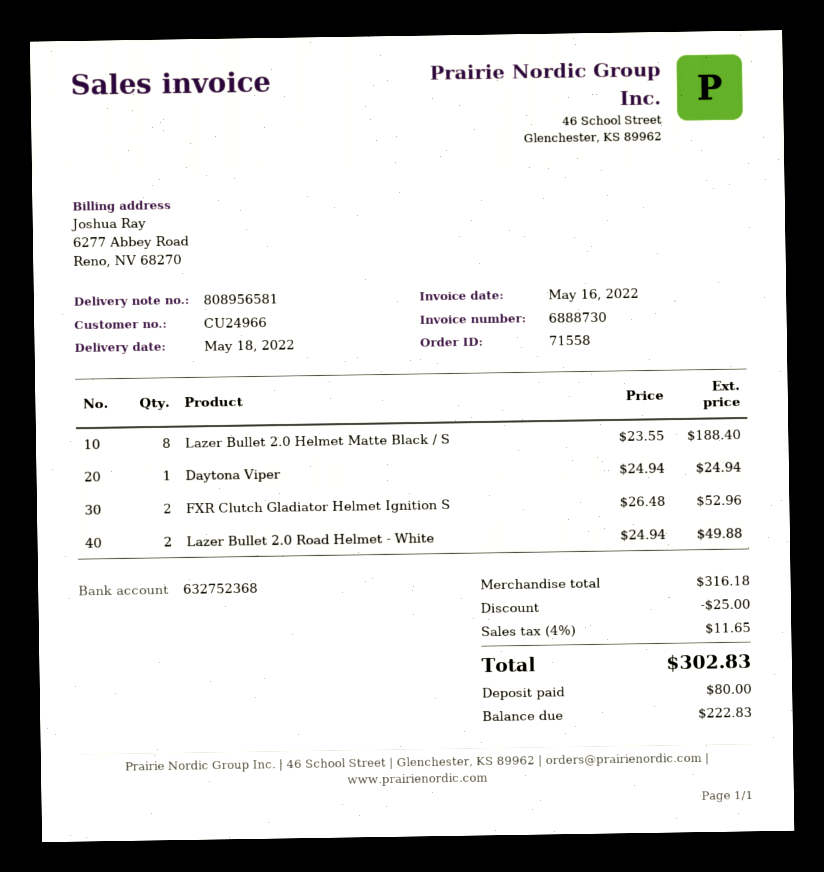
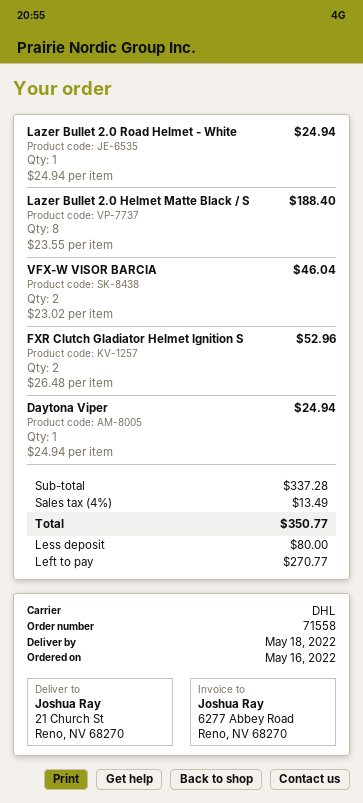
Lazer Bullet 2.0 Road Helmet - White: 2 x 24.94 = 49.88 -> 1 x 24.94 = 24.94
VFX-W VISOR BARCIA: none -> 2 x 23.02 = 46.04
subtotal: 316.18 -> 337.28
discount: 25.00 -> none
tax: 4% = 11.65 -> 4% = 13.49
total: 302.83 -> 350.77
balance: 222.83 -> 270.77

